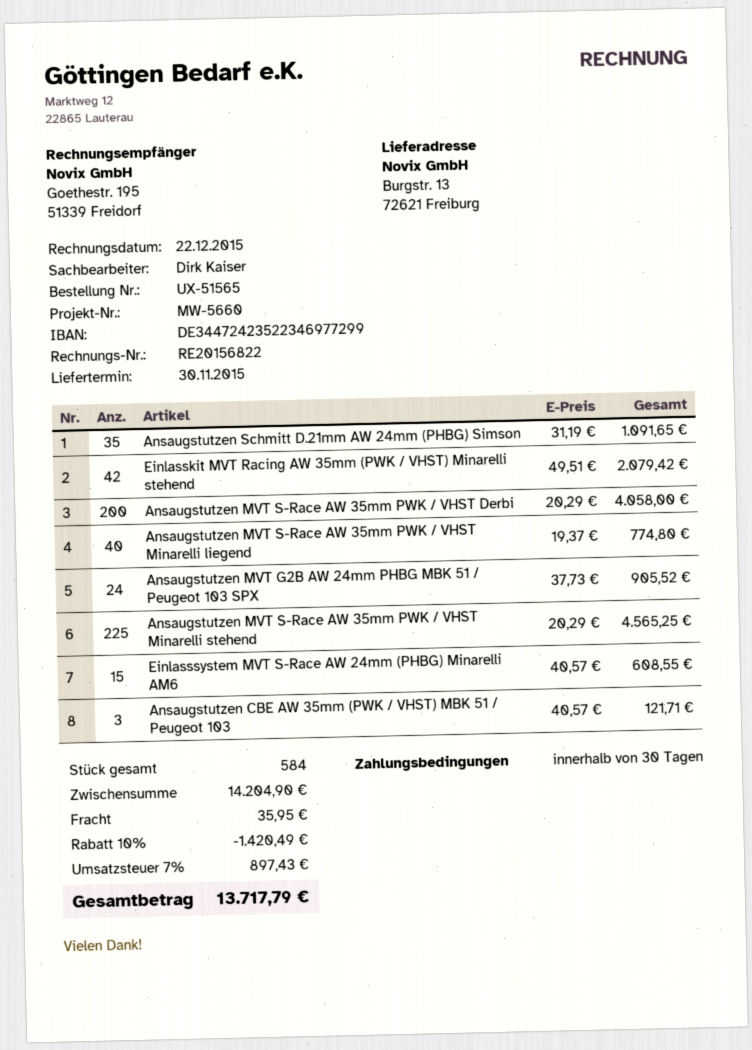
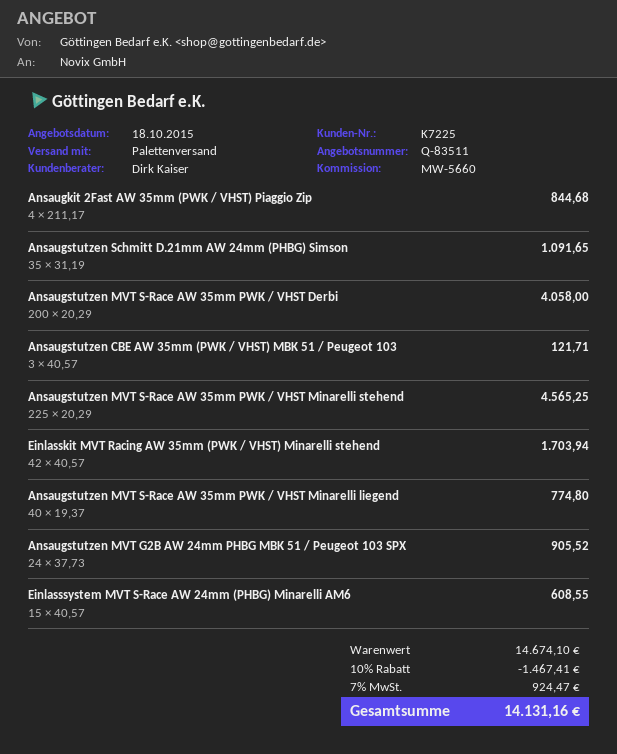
Einlasskit MVT Racing AW 35mm (PWK / VHST) Minarelli stehend: 42 x 49.51 = 2079.42 -> 42 x 40.57 = 1703.94
Ansaugkit 2Fast AW 35mm (PWK / VHST) Piaggio Zip: none -> 4 x 211.17 = 844.68
subtotal: 14204.90 -> 14674.10
discount: 10% = 1420.49 -> 10% = 1467.41
shipping: 35.95 -> none
tax: 7% = 897.43 -> 7% = 924.47
total: 13717.79 -> 14131.16

